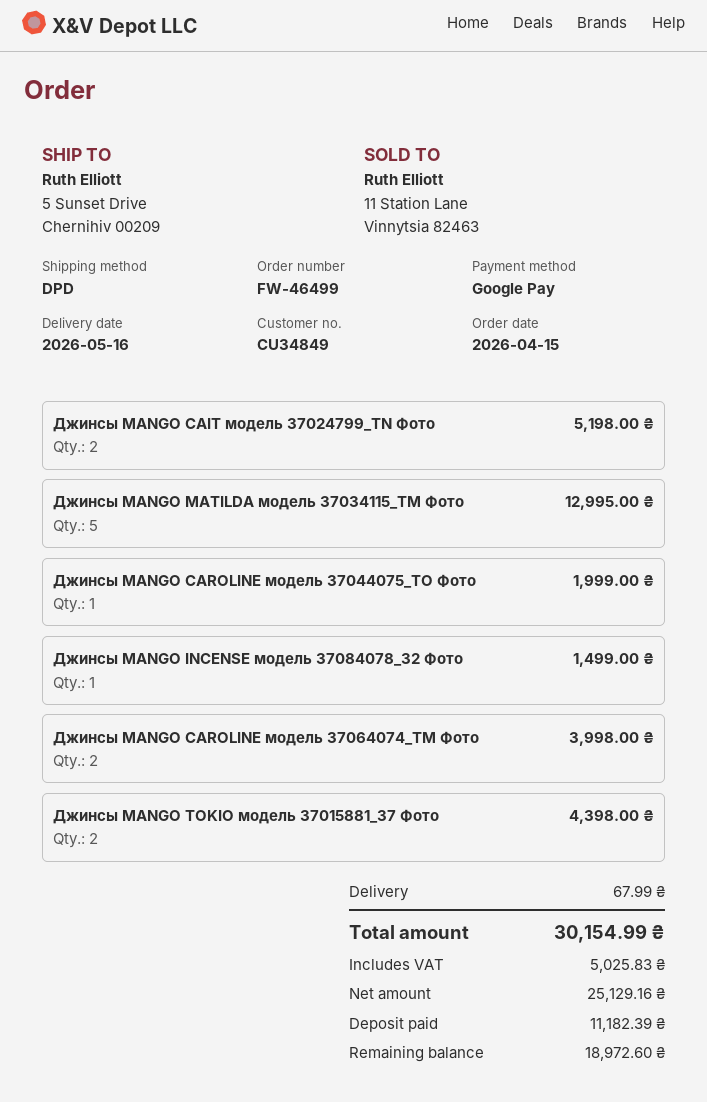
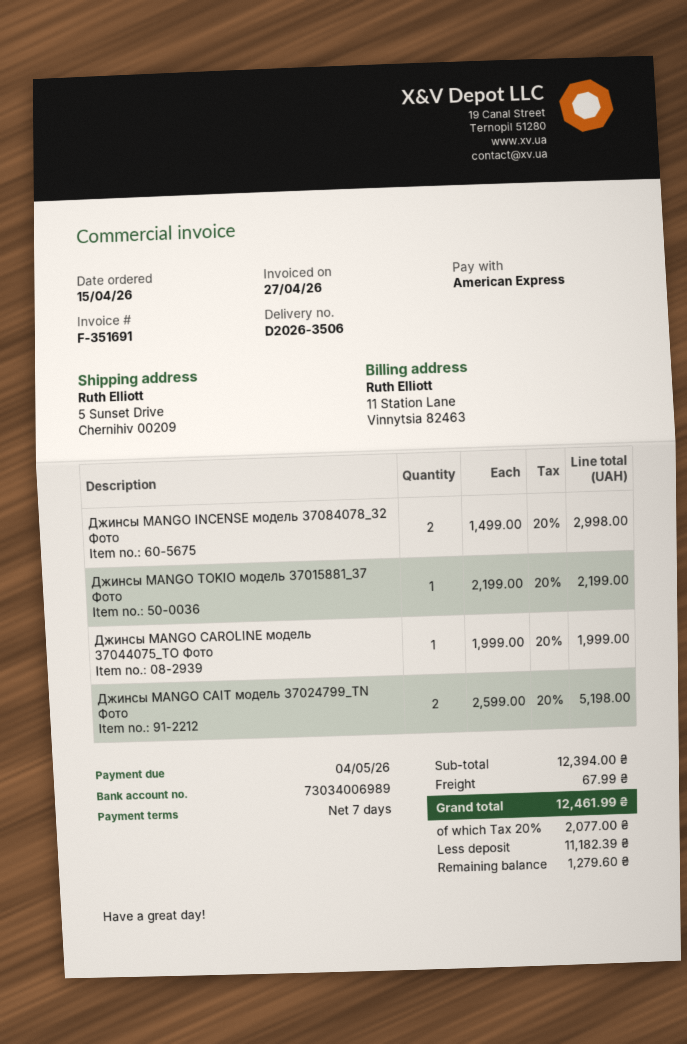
payment method: Google Pay -> American Express
Джинсы MANGO MATILDA модель 37034115_TM Фото: 5 for 12995.00 -> none
Джинсы MANGO INCENSE модель 37084078_32 Фото: 1 for 1499.00 -> 2 for 2998.00
Джинсы MANGO CAROLINE модель 37064074_TM Фото: 2 for 3998.00 -> none
Джинсы MANGO TOKIO модель 37015881_37 Фото: 2 for 4398.00 -> 1 for 2199.00
tax: 5025.83 -> 2077.00
total: 30154.99 -> 12461.99
balance: 18972.60 -> 1279.60

